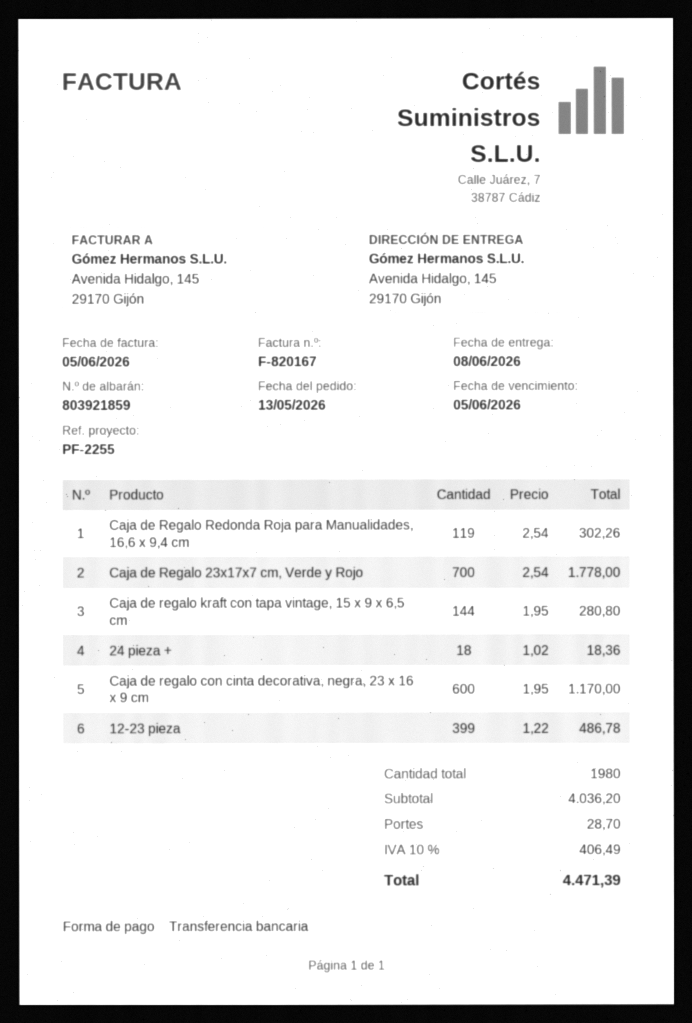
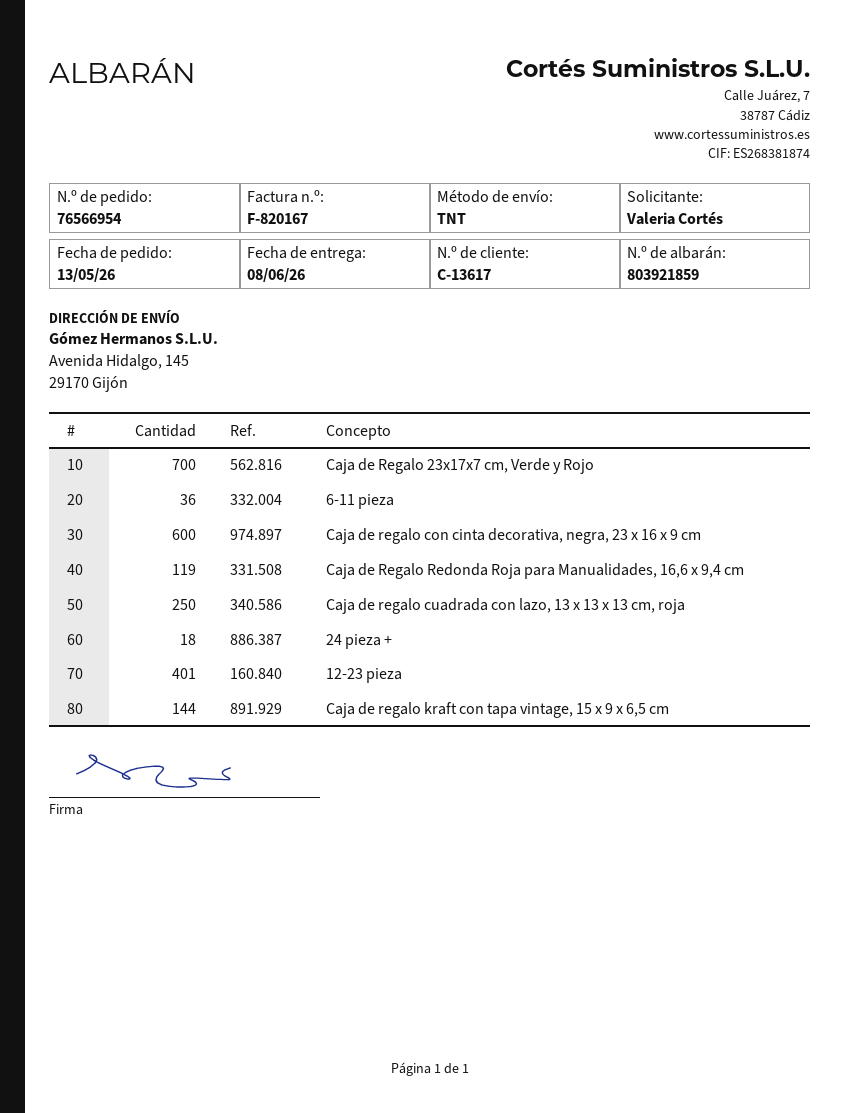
12-23 pieza: 399 -> 401
6-11 pieza: none -> 36
Caja de regalo cuadrada con lazo, 13 x 13 x 13 cm, roja: none -> 250

